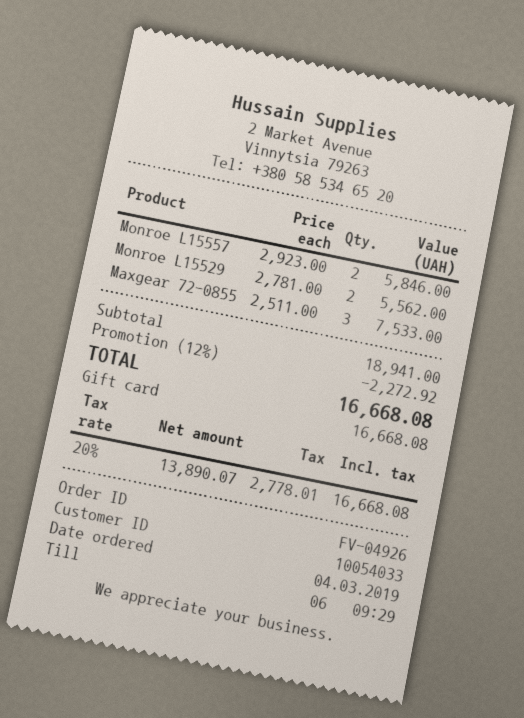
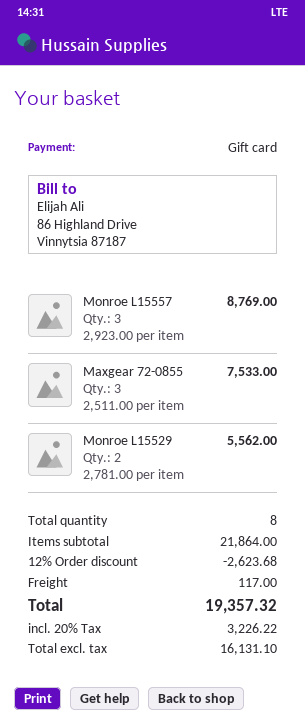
Monroe L15557: 2 x 2923.00 = 5846.00 -> 3 x 2923.00 = 8769.00
subtotal: 18941.00 -> 21864.00
discount: 12% = 2272.92 -> 12% = 2623.68
shipping: none -> 117.00
net: 13890.07 -> 16131.10
tax: 20% = 2778.01 -> 20% = 3226.22
total: 16668.08 -> 19357.32

